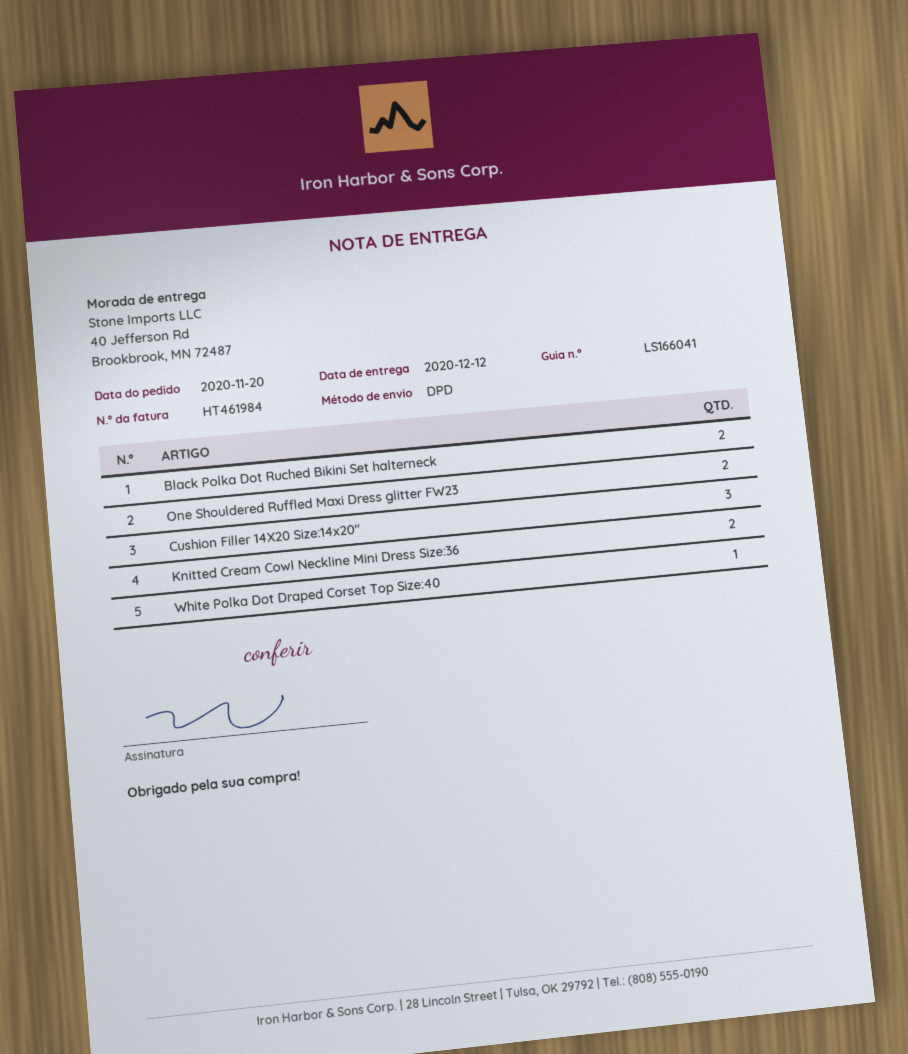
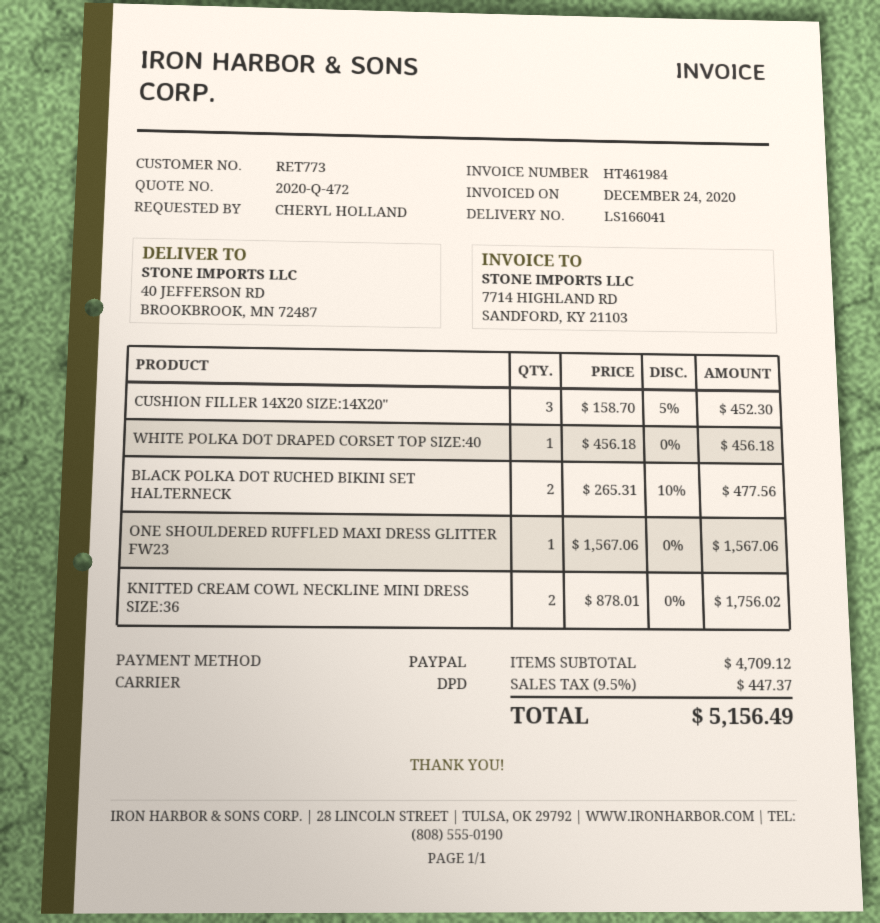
One Shouldered Ruffled Maxi Dress glitter FW23: 2 -> 1

